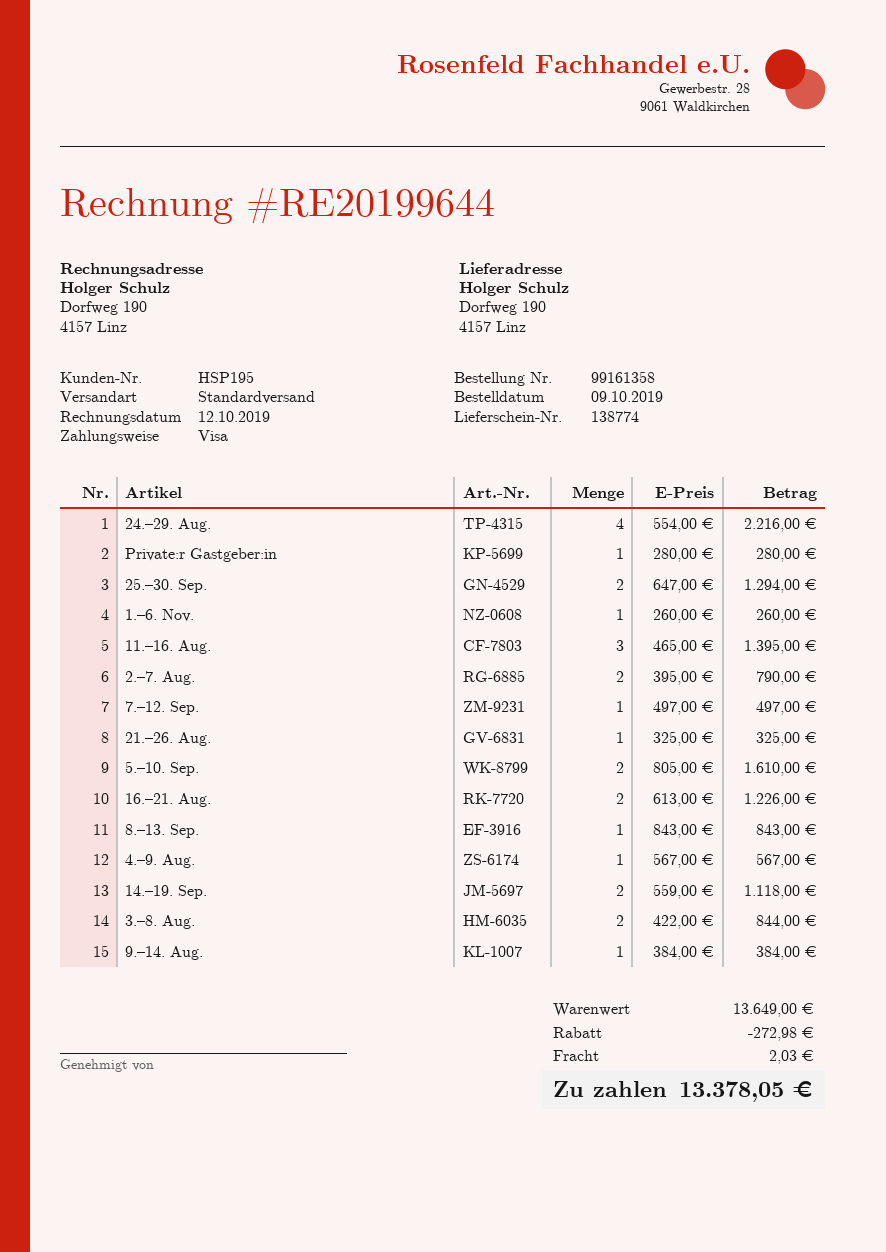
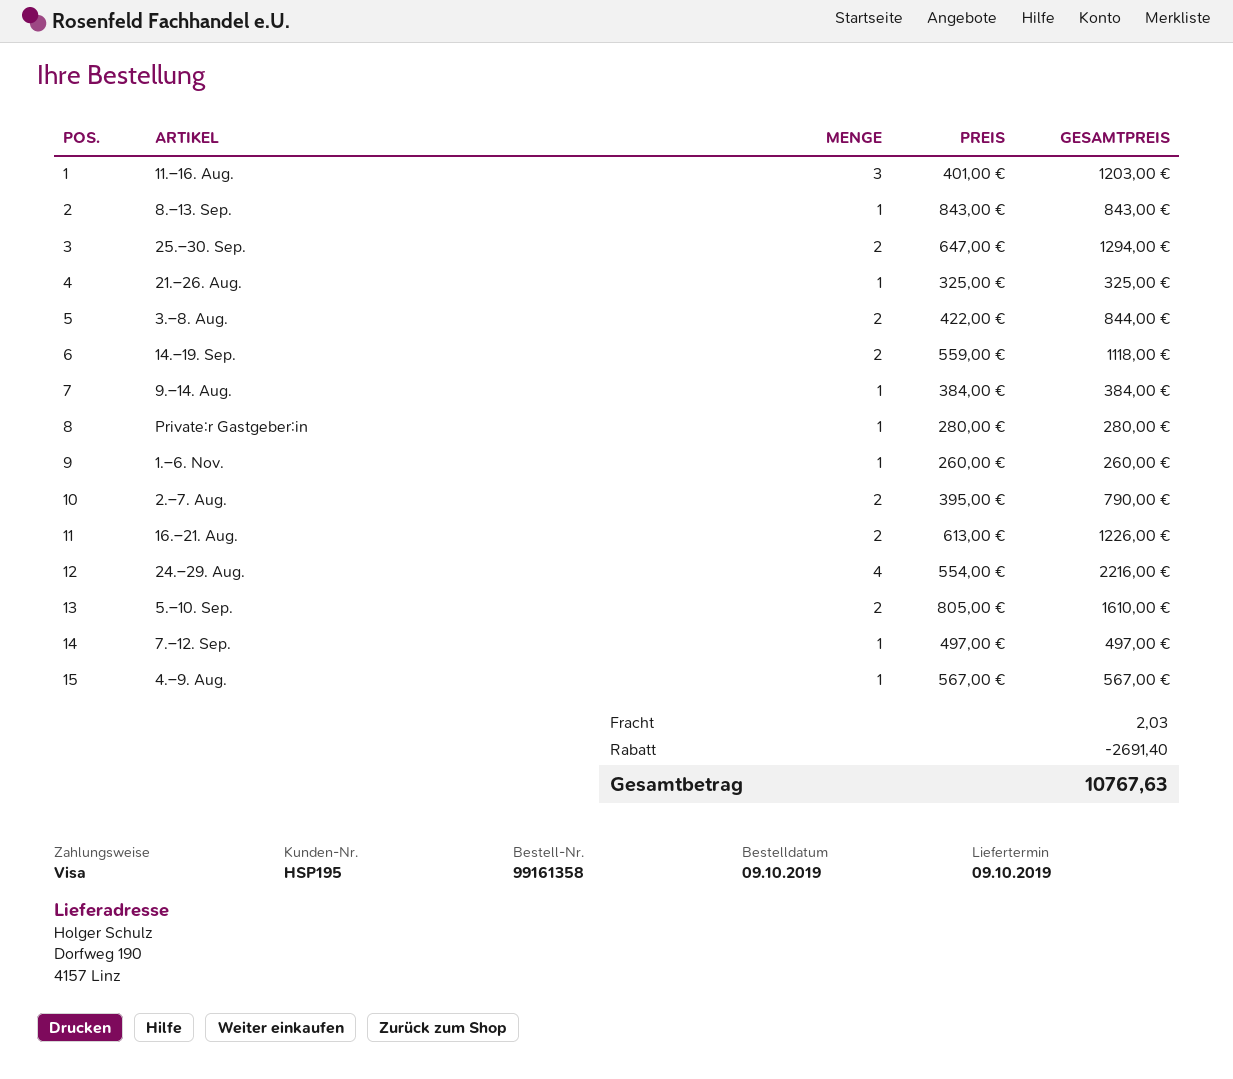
11.–16. Aug.: 3 x 465.00 = 1395.00 -> 3 x 401.00 = 1203.00
discount: 272.98 -> 2691.40
total: 13378.05 -> 10767.63

